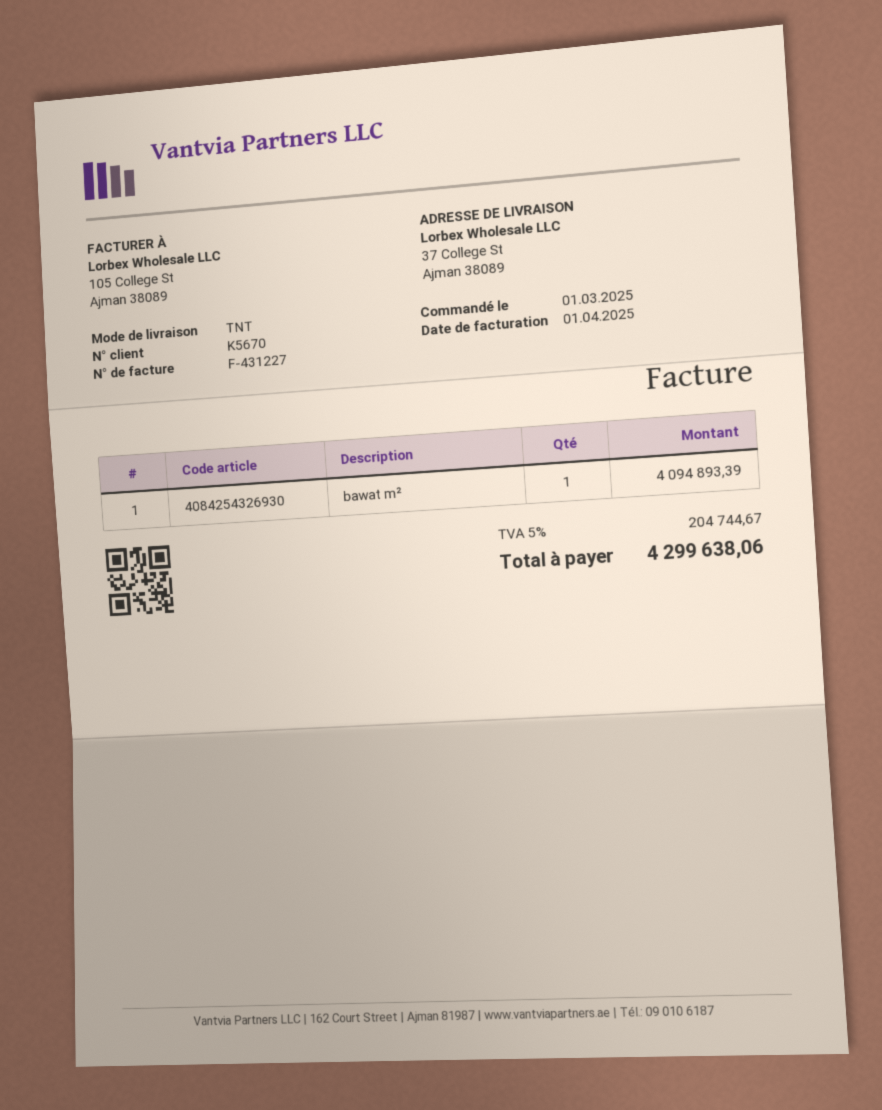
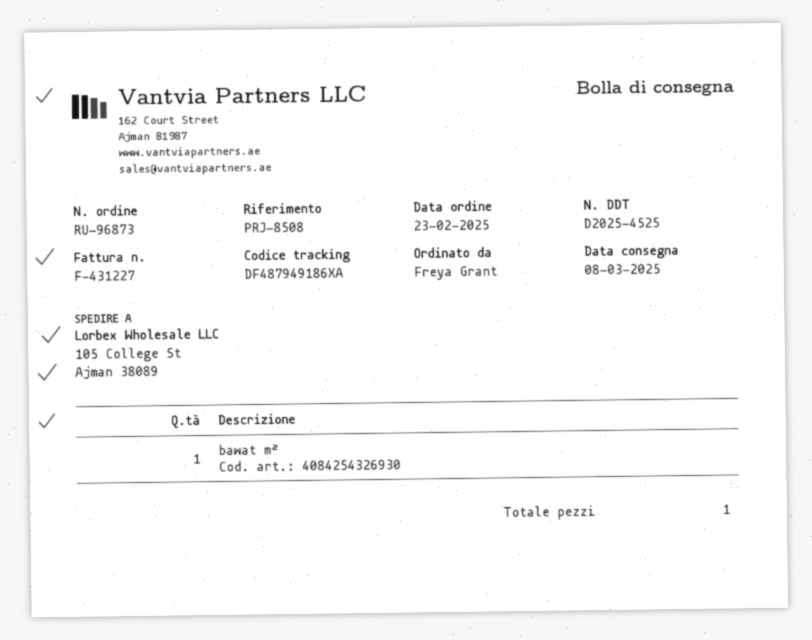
order date: 2025-03-01 -> 2025-02-23
ship to: 37 College St, Ajman 38089 -> 105 College St, Ajman 38089

